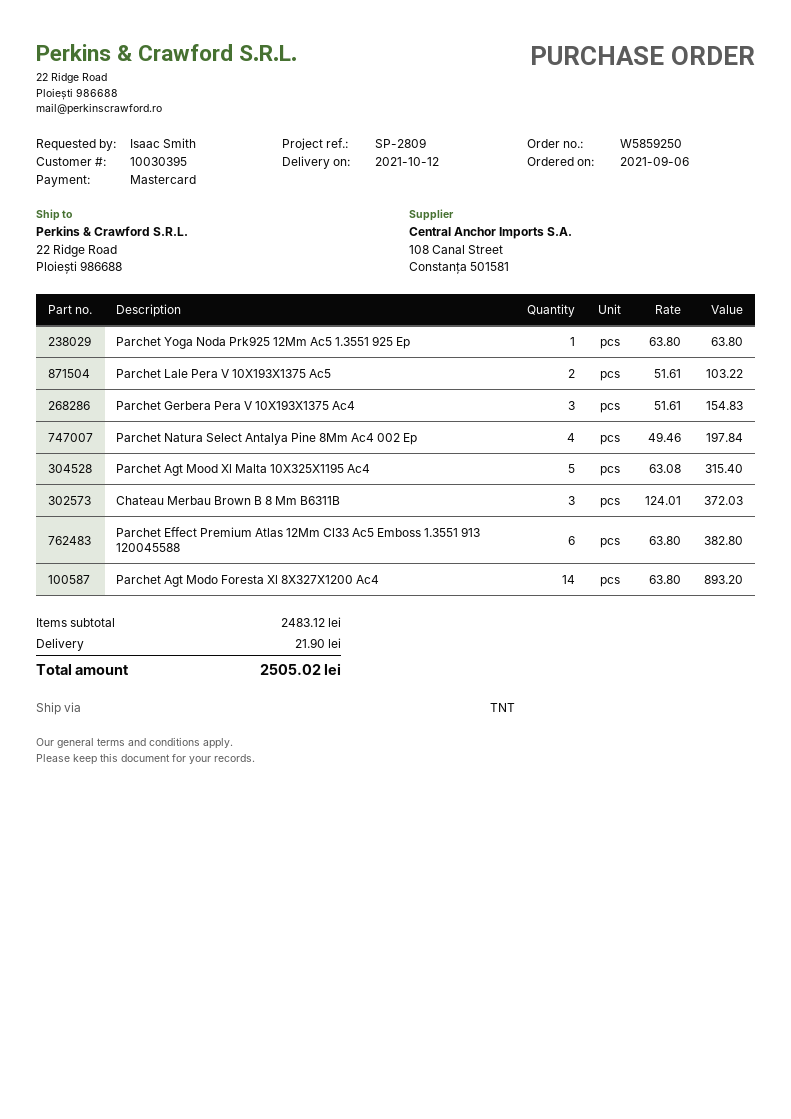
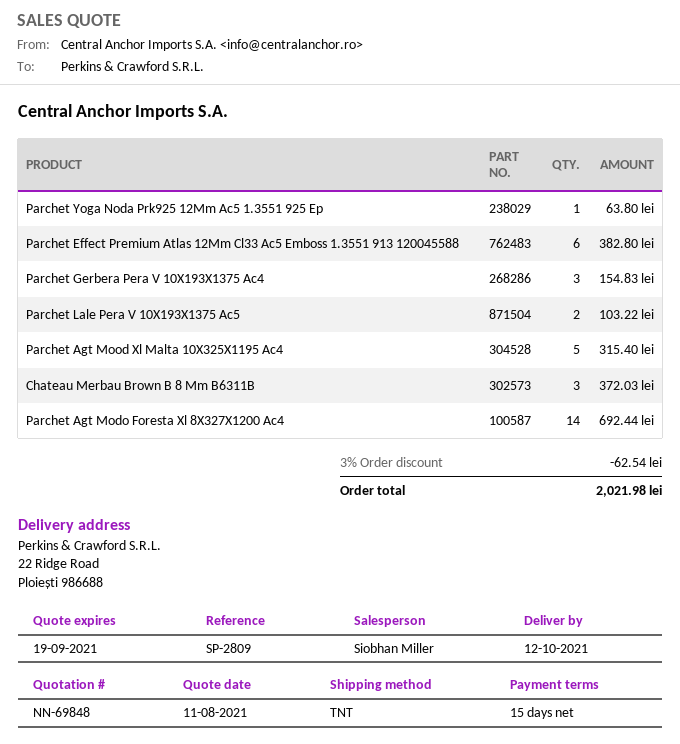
Parchet Natura Select Antalya Pine 8Mm Ac4 002 Ep: 4 for 197.84 -> none
Parchet Agt Modo Foresta Xl 8X327X1200 Ac4: 14 for 893.20 -> 14 for 692.44
discount: none -> 3% = 62.54
shipping: 21.90 -> none
total: 2505.02 -> 2021.98

